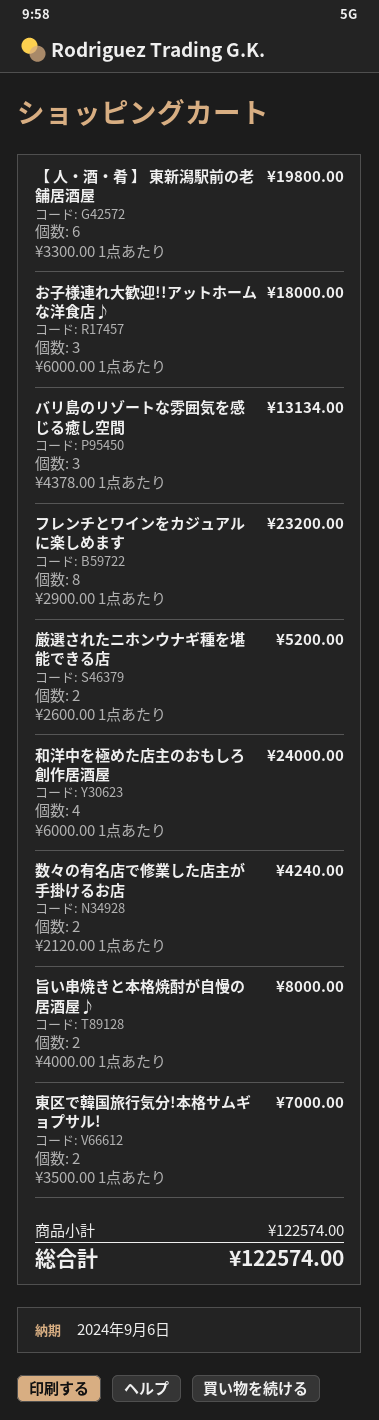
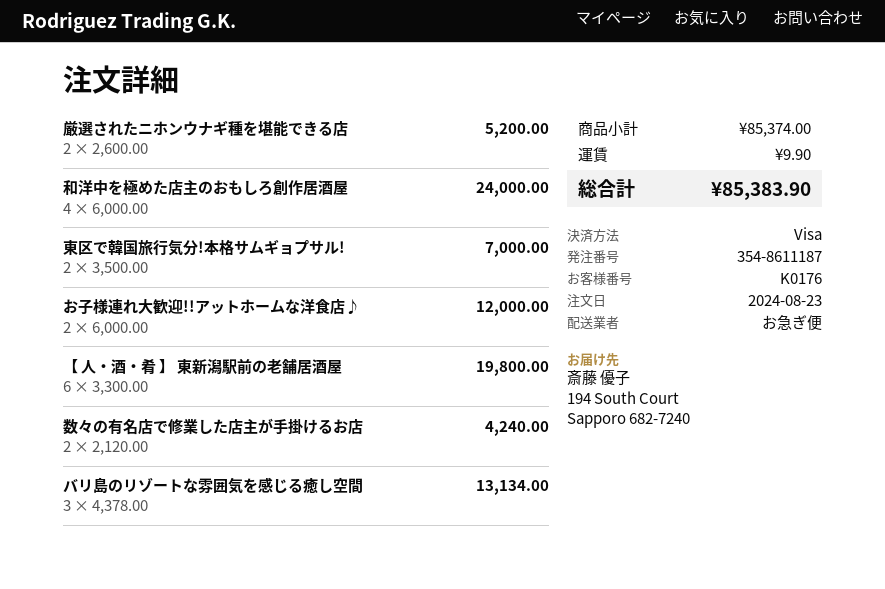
お子様連れ大歓迎!!アットホームな洋食店♪: 3 x 6000.00 = 18000.00 -> 2 x 6000.00 = 12000.00
フレンチとワインをカジュアルに楽しめます: 8 x 2900.00 = 23200.00 -> none
旨い串焼きと本格焼酎が自慢の居酒屋♪: 2 x 4000.00 = 8000.00 -> none
subtotal: 122574.00 -> 85374.00
shipping: none -> 9.90
total: 122574.00 -> 85383.90

